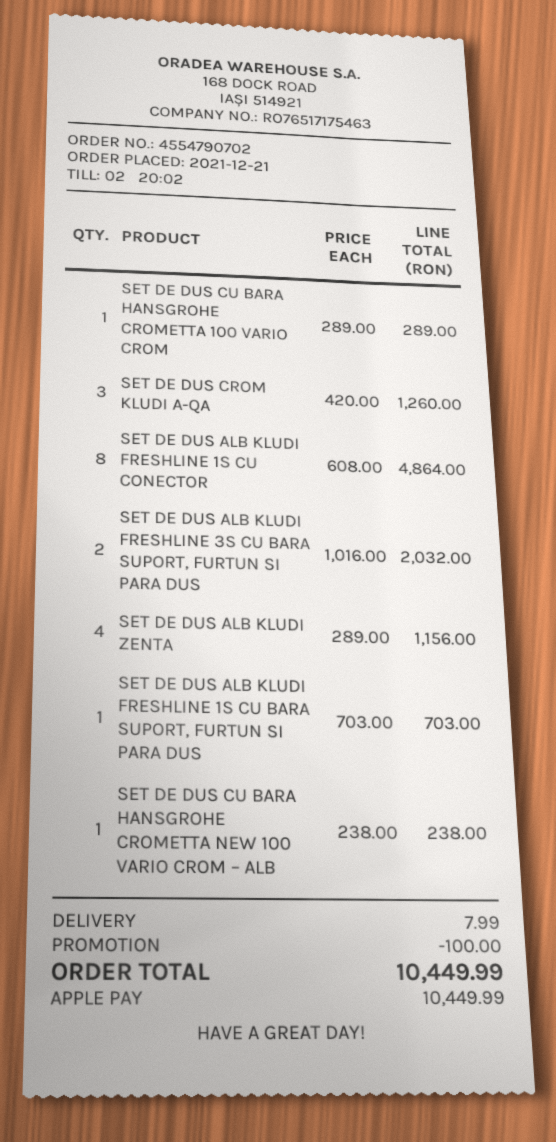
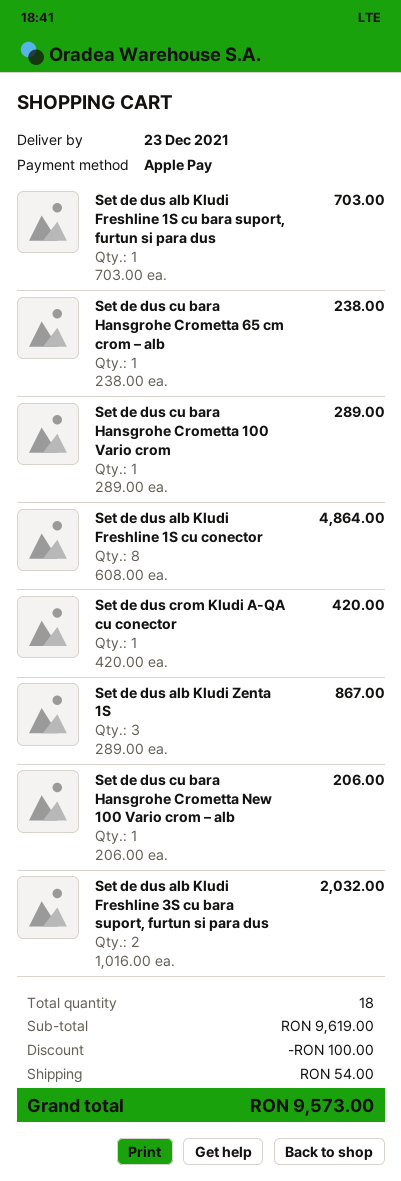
SET DE DUS CROM KLUDI A-QA: 3 x 420.00 = 1260.00 -> 1 x 420.00 = 420.00
SET DE DUS ALB KLUDI ZENTA: 4 x 289.00 = 1156.00 -> 3 x 289.00 = 867.00
SET DE DUS CU BARA HANSGROHE CROMETTA NEW 100 VARIO CROM – ALB: 1 x 238.00 = 238.00 -> 1 x 206.00 = 206.00
Set de dus cu bara Hansgrohe Crometta 65 cm crom – alb: none -> 1 x 238.00 = 238.00
shipping: 7.99 -> 54.00
total: 10449.99 -> 9573.00

